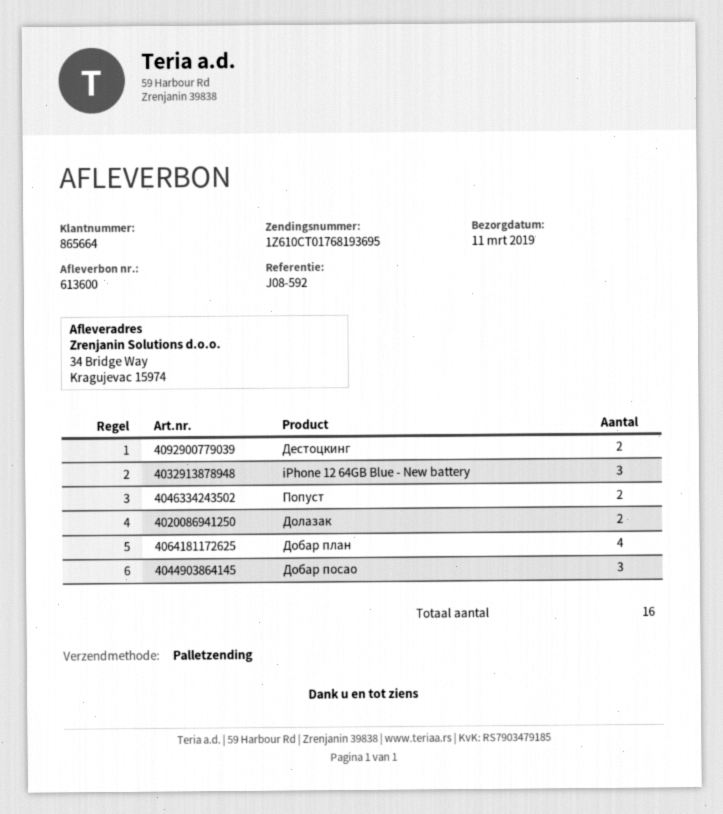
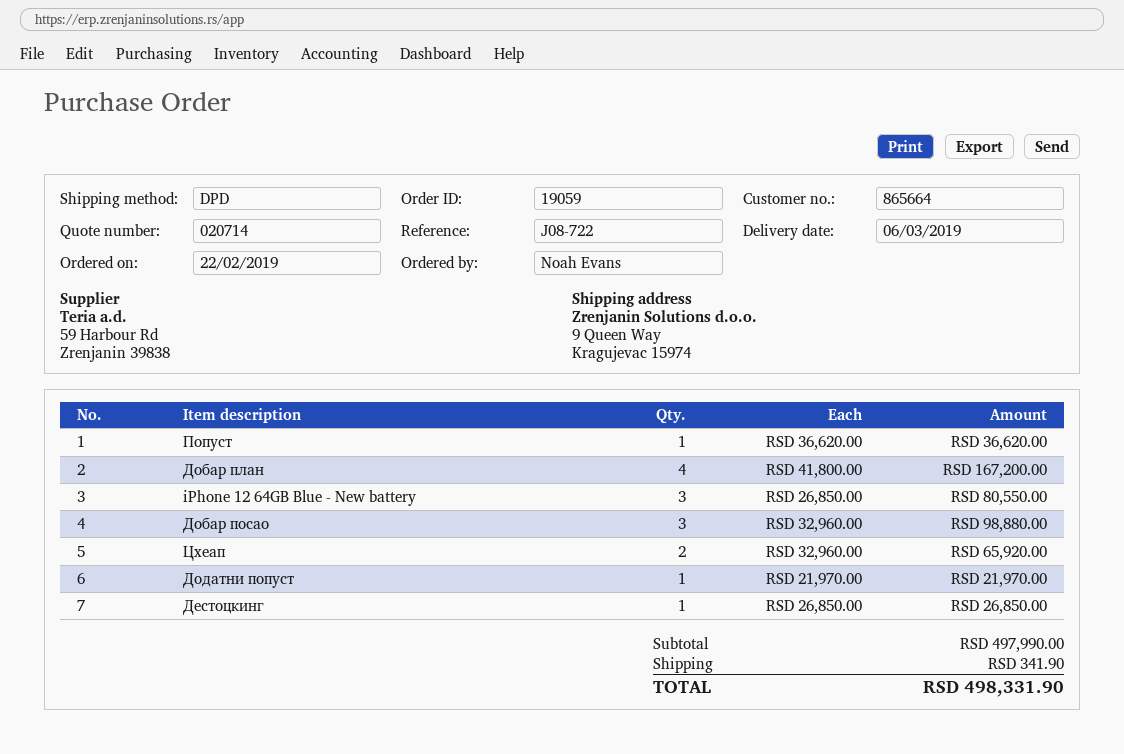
delivery date: 2019-03-11 -> 2019-03-06
reference: J08-592 -> J08-722
shipping method: pallet freight -> DPD
ship to: 34 Bridge Way, Kragujevac 15974 -> 9 Queen Way, Kragujevac 15974
Дестоцкинг: 2 -> 1
Попуст: 2 -> 1
Долазак: 2 -> none
Цхеап: none -> 2
Додатни попуст: none -> 1

